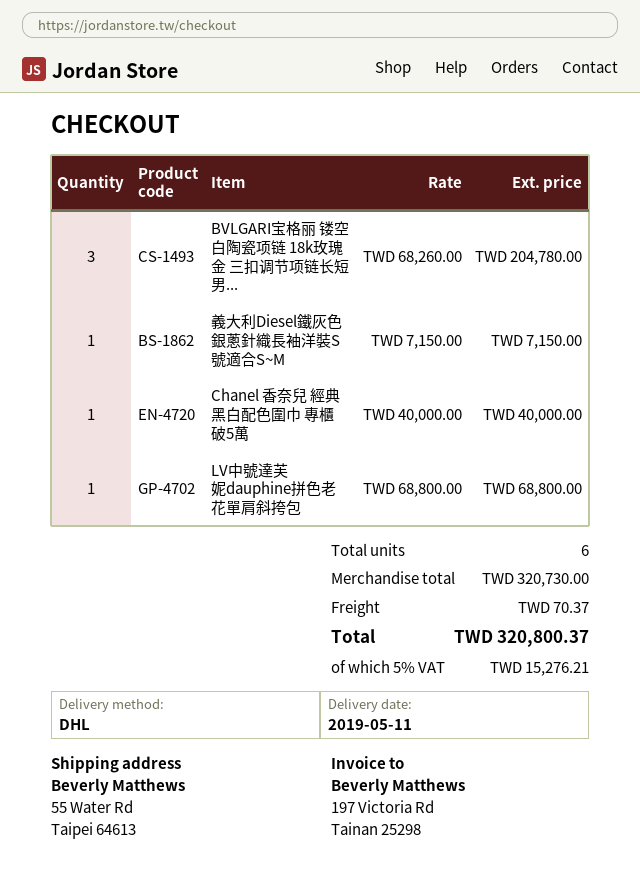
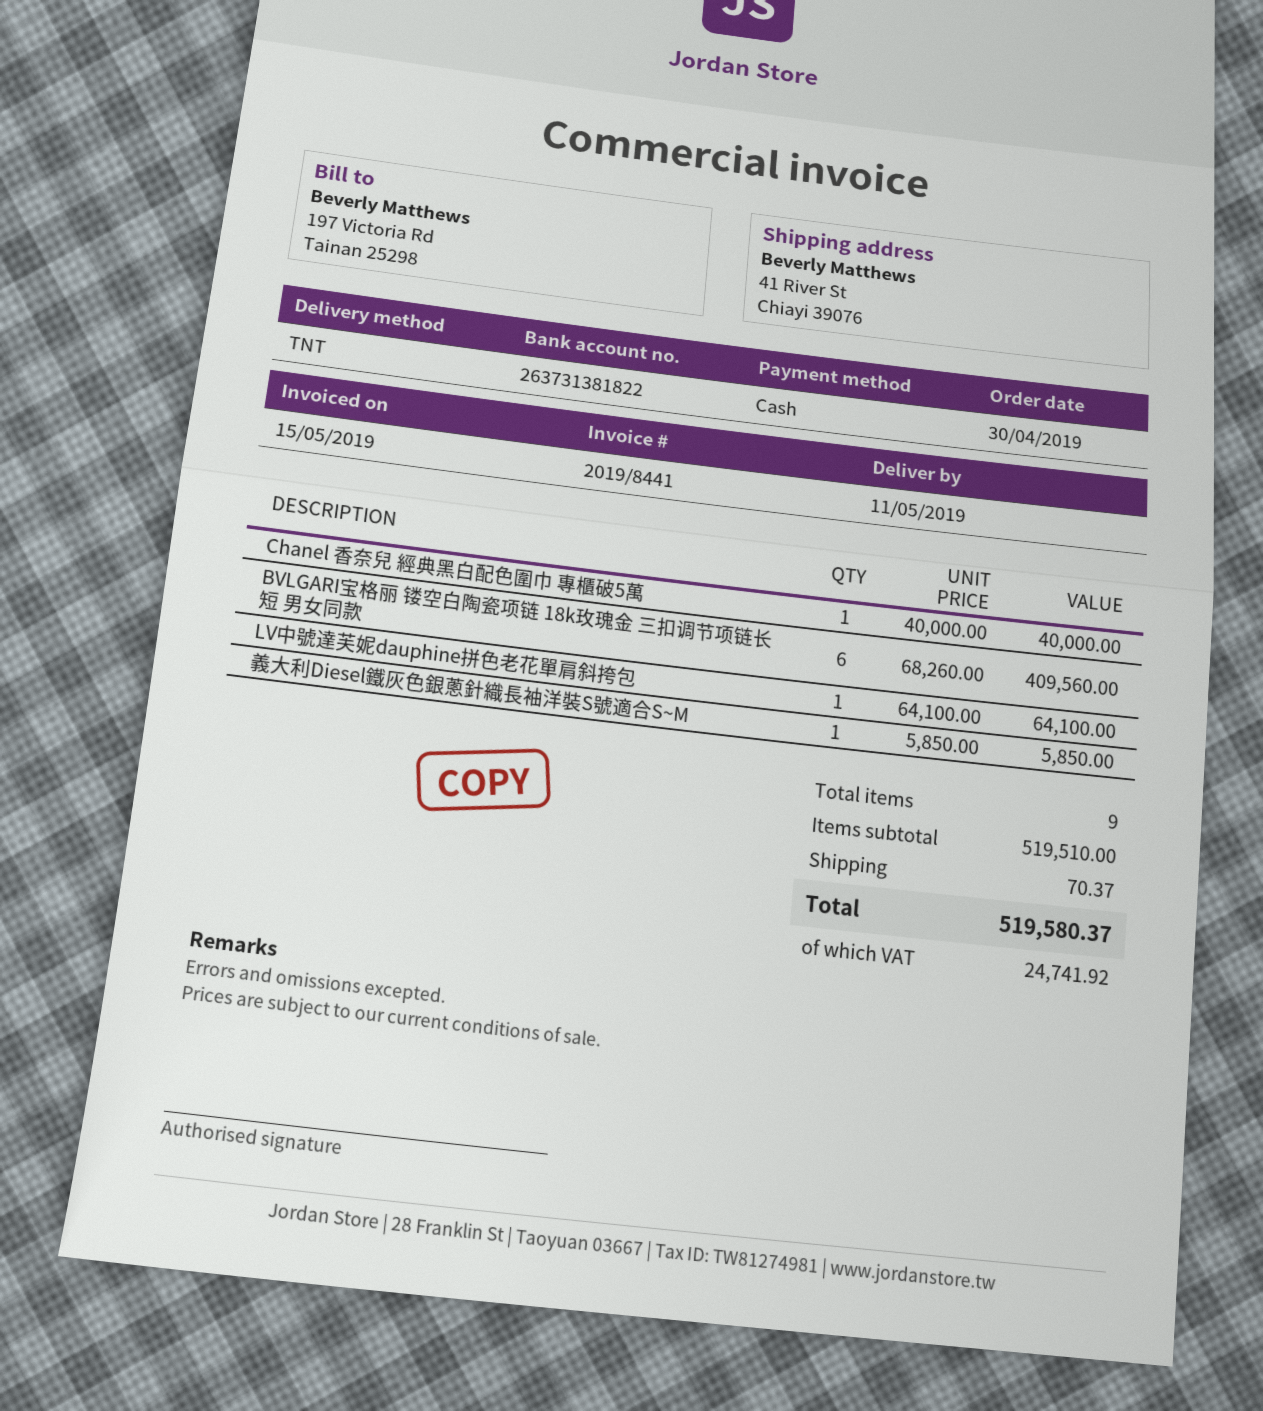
shipping method: DHL -> TNT
ship to: 55 Water Rd, Taipei 64613 -> 41 River St, Chiayi 39076
BVLGARI宝格丽 镂空白陶瓷项链 18k玫瑰金 三扣调节项链长短 男...: 3 x 68260.00 = 204780.00 -> 6 x 68260.00 = 409560.00
義大利Diesel鐵灰色銀蔥針織長袖洋裝S號適合S~M: 1 x 7150.00 = 7150.00 -> 1 x 5850.00 = 5850.00
LV中號達芙妮dauphine拼色老花單肩斜挎包: 1 x 68800.00 = 68800.00 -> 1 x 64100.00 = 64100.00
total quantity: 6 -> 9
subtotal: 320730.00 -> 519510.00
tax: 15276.21 -> 24741.92
total: 320800.37 -> 519580.37

